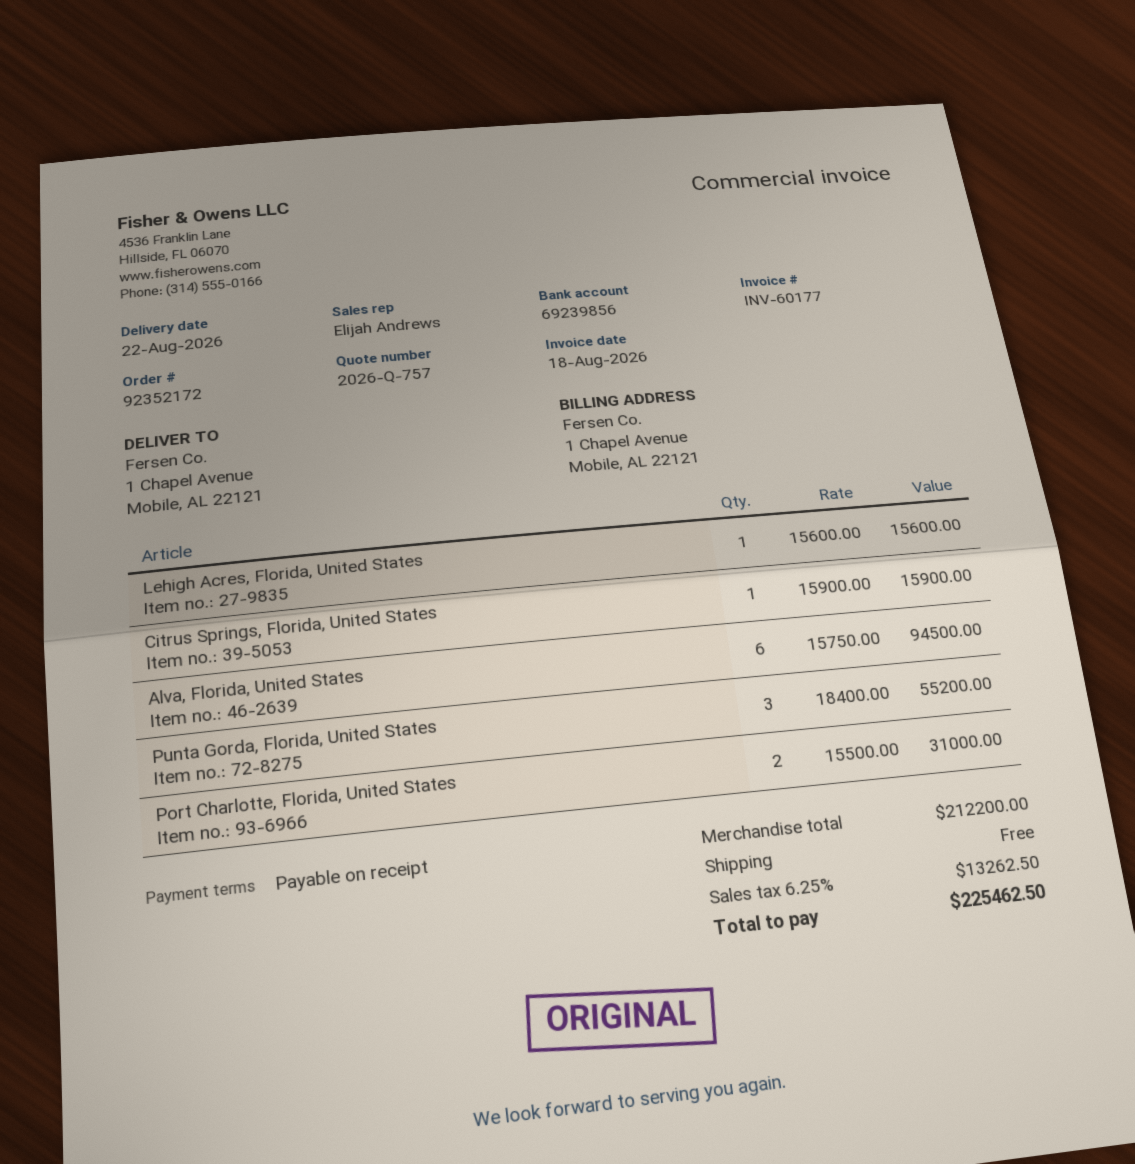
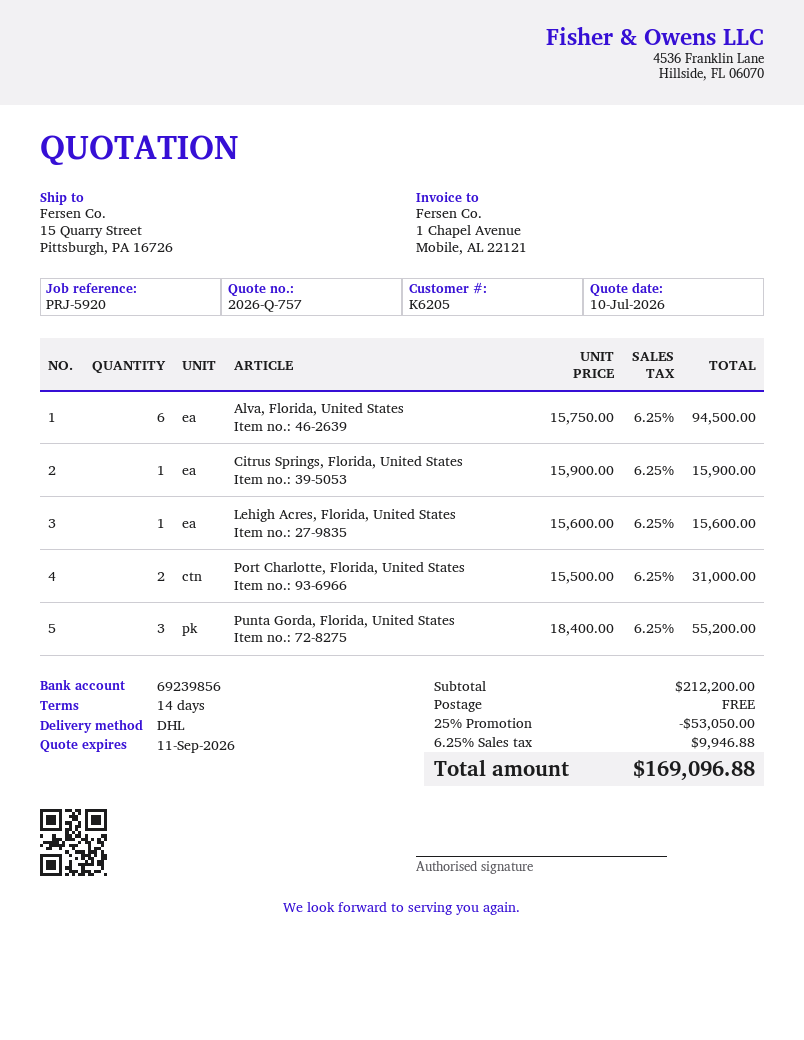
payment terms: on receipt -> 14 days
ship to: 1 Chapel Avenue, Mobile, AL 22121 -> 15 Quarry Street, Pittsburgh, PA 16726
discount: none -> 25% = 53050.00
tax: 6.25% = 13262.50 -> 6.25% = 9946.88
total: 225462.50 -> 169096.88

